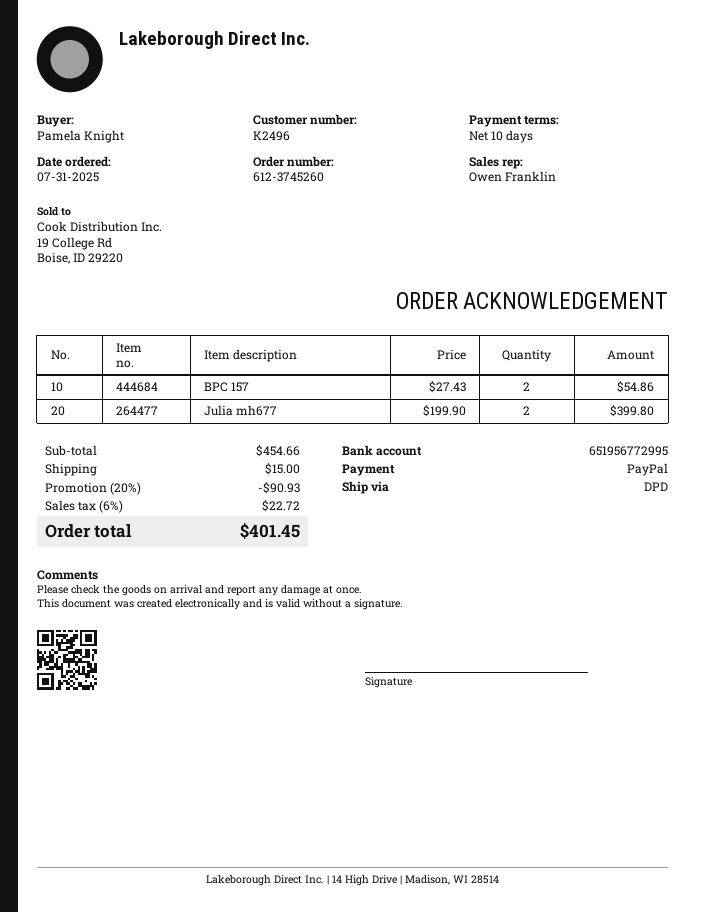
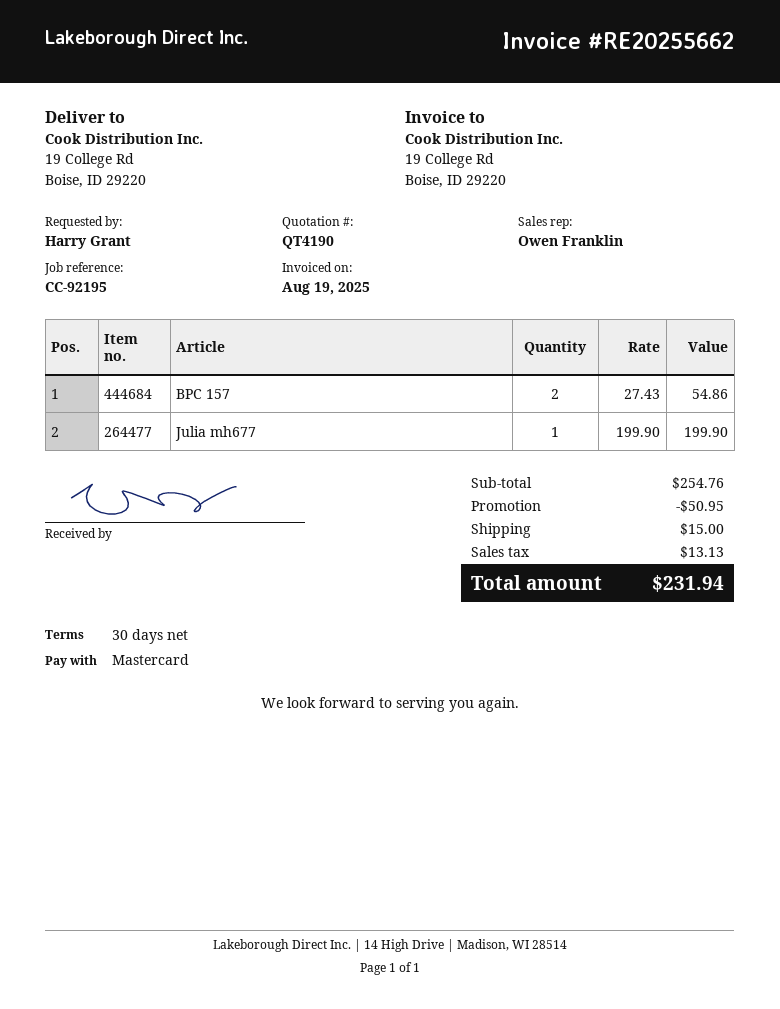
payment terms: 10 days -> 30 days
ordered by: Pamela Knight -> Harry Grant
payment method: PayPal -> Mastercard
Julia mh677: 2 x 199.90 = 399.80 -> 1 x 199.90 = 199.90
subtotal: 454.66 -> 254.76
discount: 90.93 -> 50.95
tax: 22.72 -> 13.13
total: 401.45 -> 231.94

